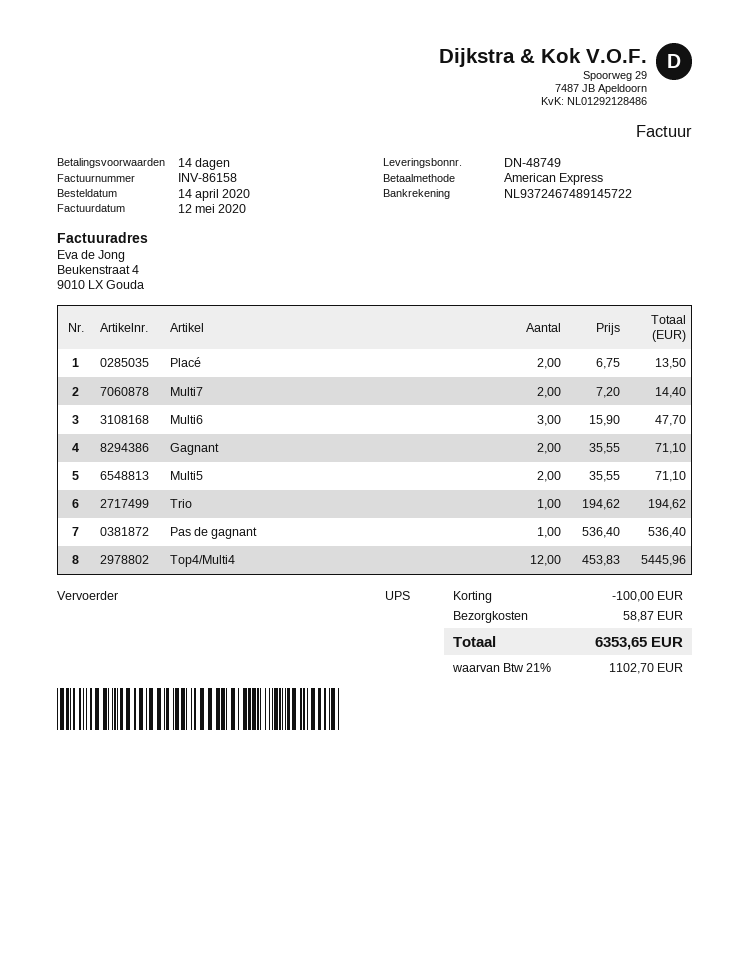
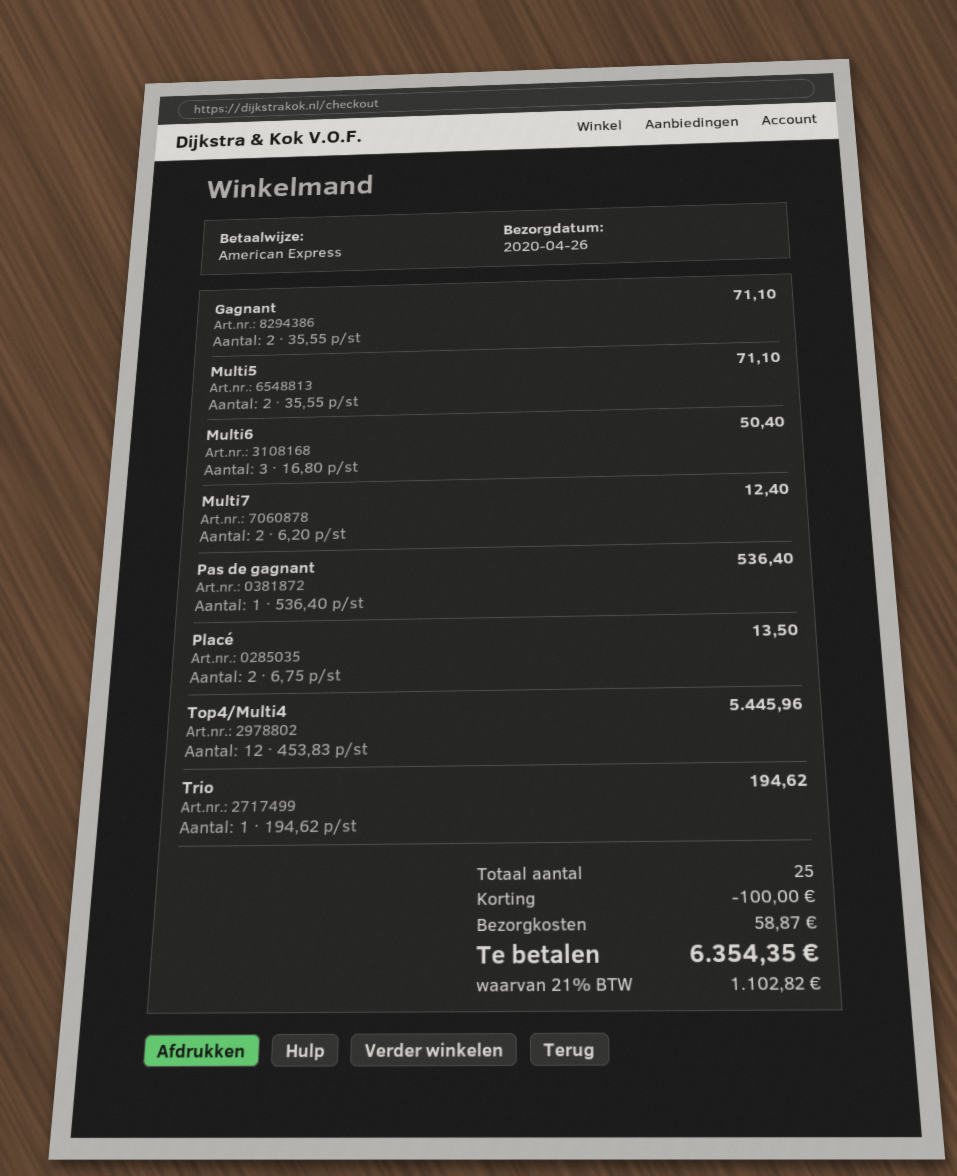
Multi7: 2 x 7.20 = 14.40 -> 2 x 6.20 = 12.40
Multi6: 3 x 15.90 = 47.70 -> 3 x 16.80 = 50.40
tax: 21% = 1102.70 -> 21% = 1102.82
total: 6353.65 -> 6354.35

